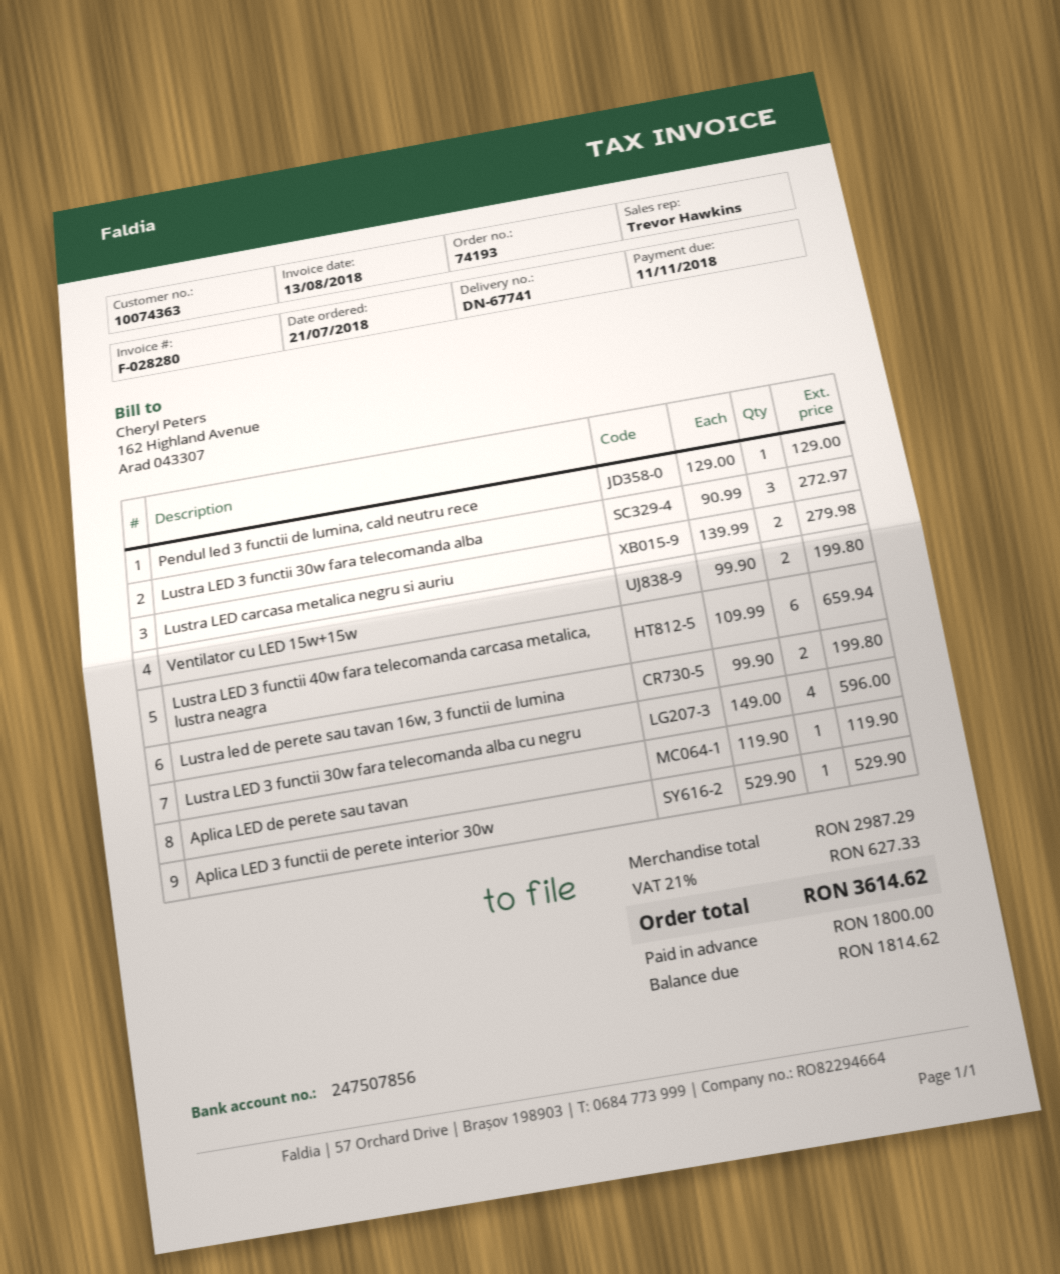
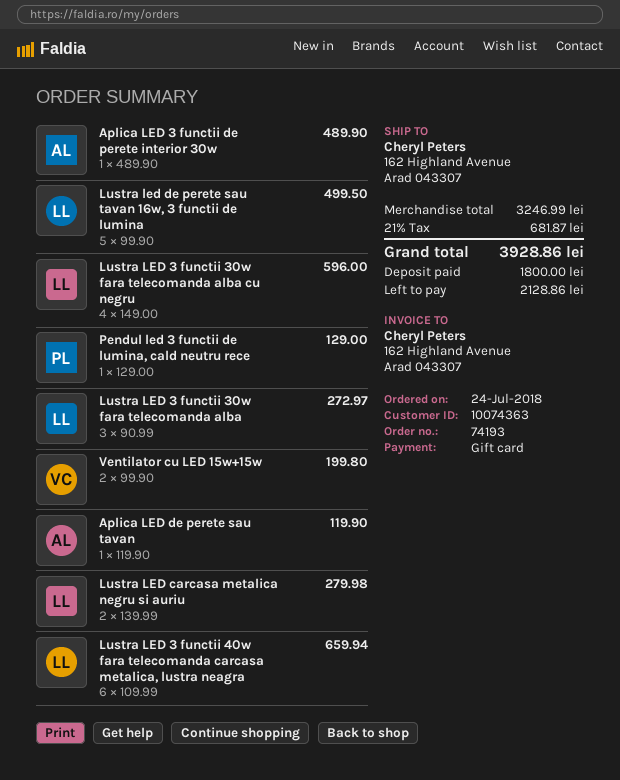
order date: 2018-07-21 -> 2018-07-24
Lustra led de perete sau tavan 16w, 3 functii de lumina: 2 x 99.90 = 199.80 -> 5 x 99.90 = 499.50
Aplica LED 3 functii de perete interior 30w: 1 x 529.90 = 529.90 -> 1 x 489.90 = 489.90
subtotal: 2987.29 -> 3246.99
tax: 21% = 627.33 -> 21% = 681.87
total: 3614.62 -> 3928.86
balance: 1814.62 -> 2128.86

